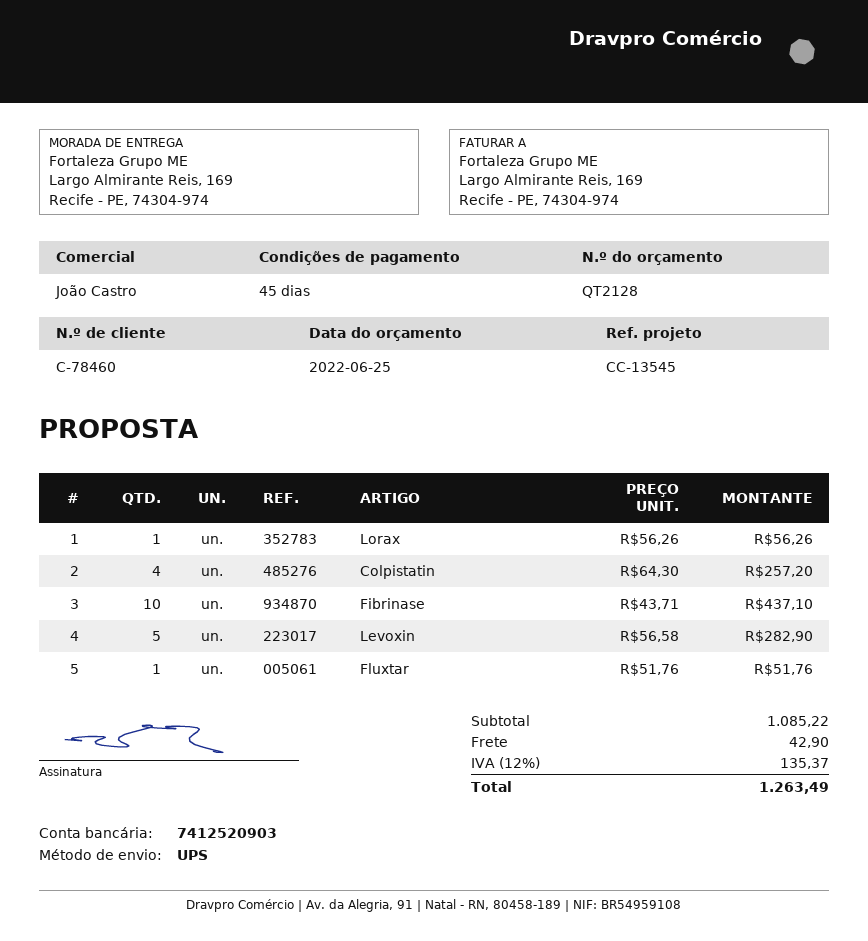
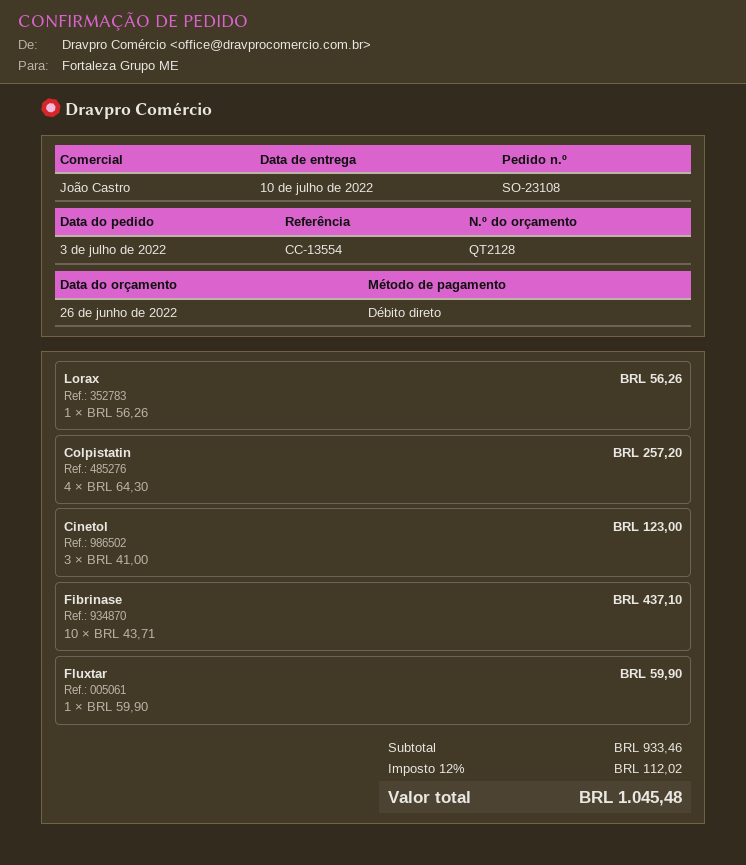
quote date: 2022-06-25 -> 2022-06-26
reference: CC-13545 -> CC-13554
Levoxin: 5 x 56.58 = 282.90 -> none
Fluxtar: 1 x 51.76 = 51.76 -> 1 x 59.90 = 59.90
Cinetol: none -> 3 x 41.00 = 123.00
subtotal: 1085.22 -> 933.46
shipping: 42.90 -> none
tax: 12% = 135.37 -> 12% = 112.02
total: 1263.49 -> 1045.48

